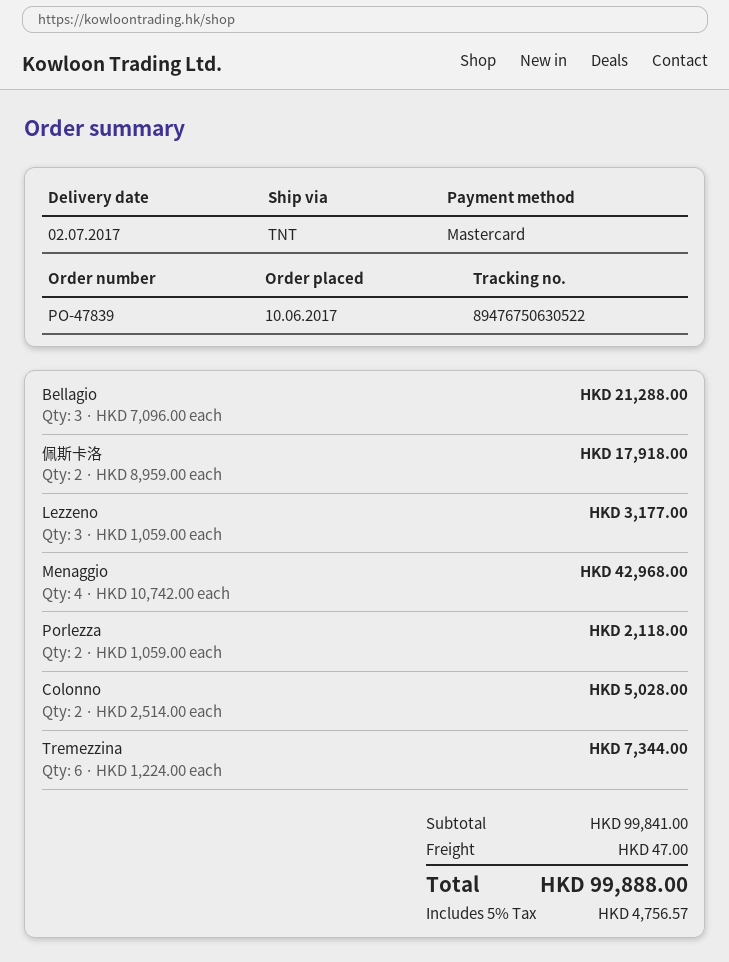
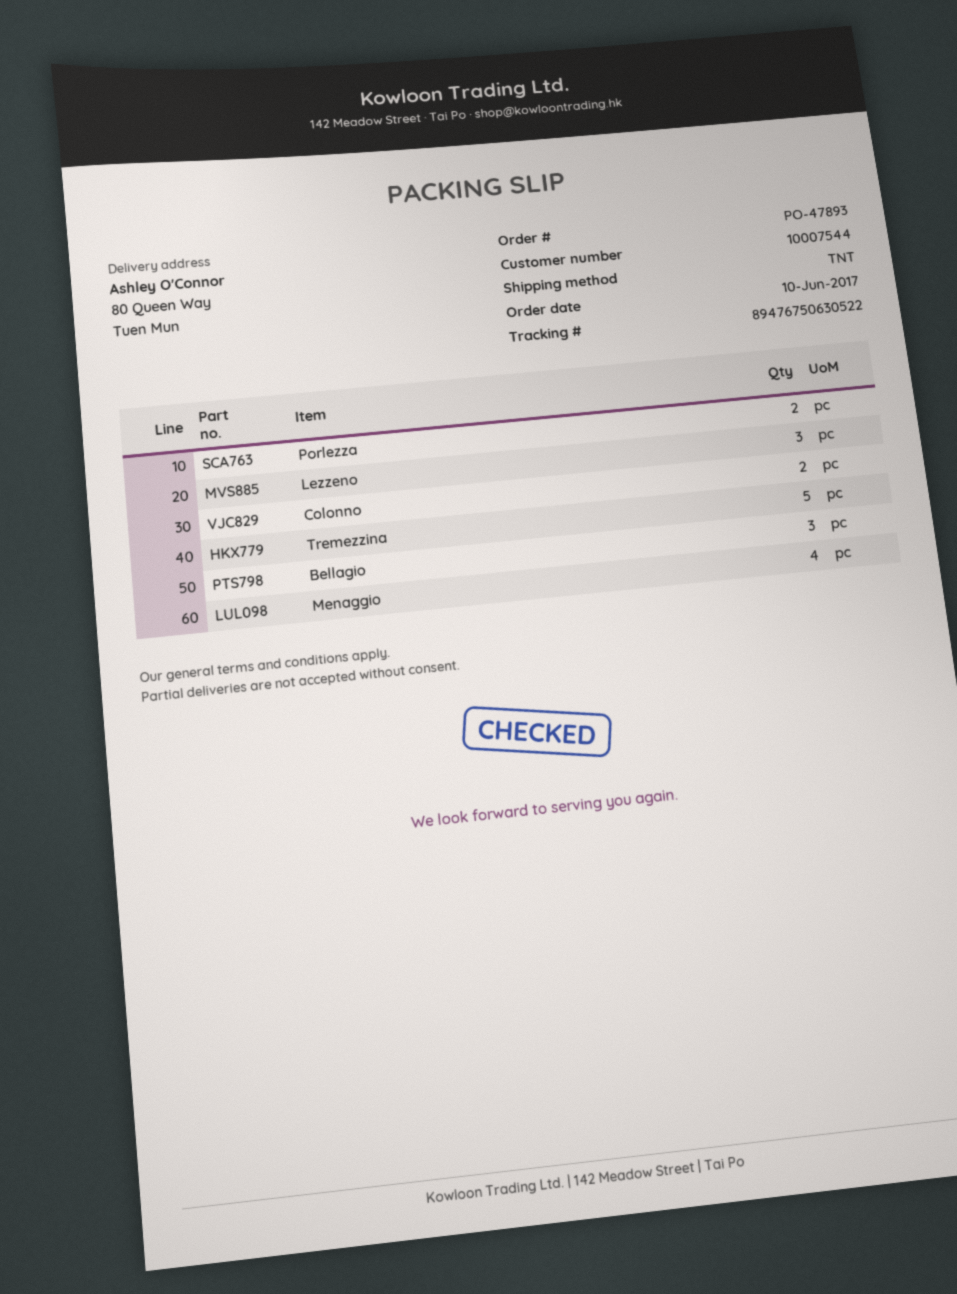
order number: PO-47839 -> PO-47893
佩斯卡洛: 2 -> none
Tremezzina: 6 -> 5

